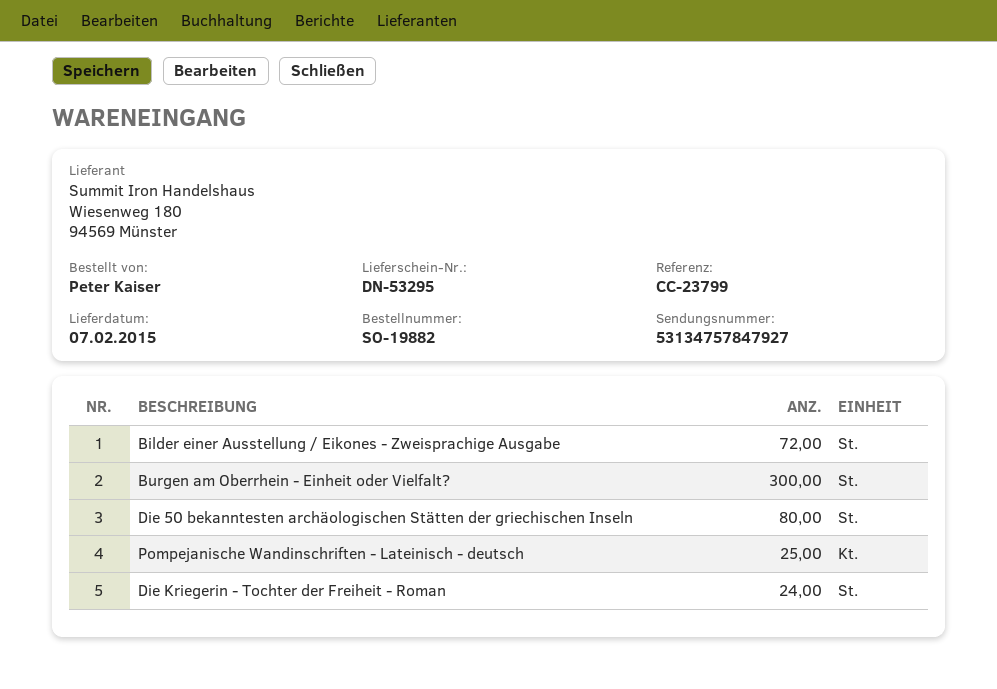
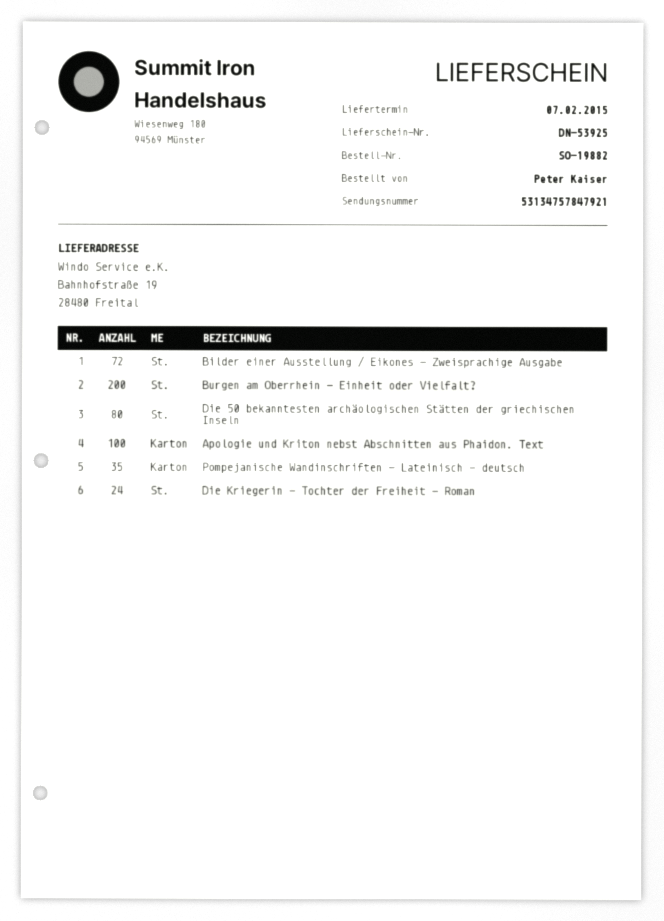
delivery note number: DN-53295 -> DN-53925
tracking number: 53134757847927 -> 53134757847921
Burgen am Oberrhein - Einheit oder Vielfalt?: 300 -> 200
Pompejanische Wandinschriften - Lateinisch - deutsch: 25 -> 35
Apologie und Kriton nebst Abschnitten aus Phaidon. Text: none -> 100

